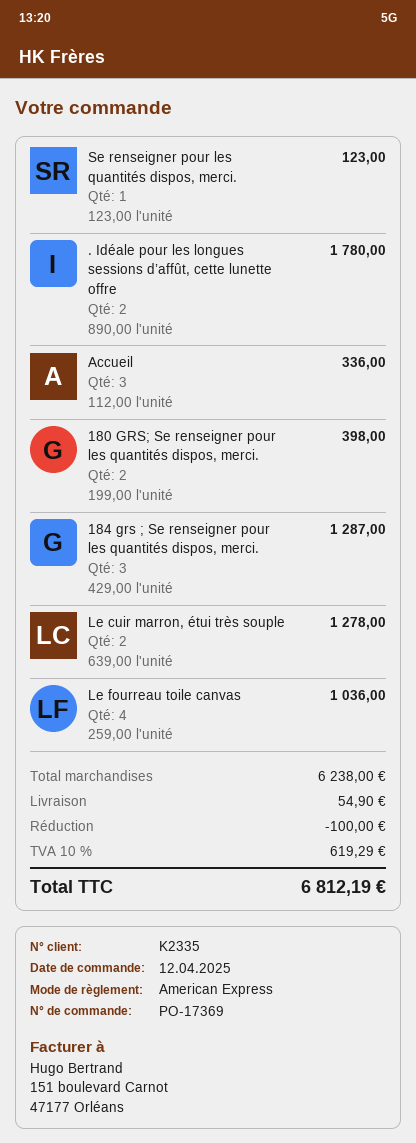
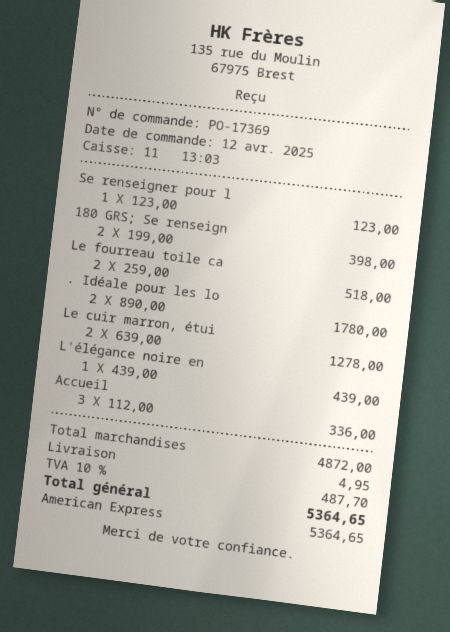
184 grs ; Se renseigner pour les quantités dispos, merci.: 3 x 429.00 = 1287.00 -> none
Le fourreau toile canvas: 4 x 259.00 = 1036.00 -> 2 x 259.00 = 518.00
L'élégance noire en: none -> 1 x 439.00 = 439.00
subtotal: 6238.00 -> 4872.00
discount: 100.00 -> none
shipping: 54.90 -> 4.95
tax: 10% = 619.29 -> 10% = 487.70
total: 6812.19 -> 5364.65

